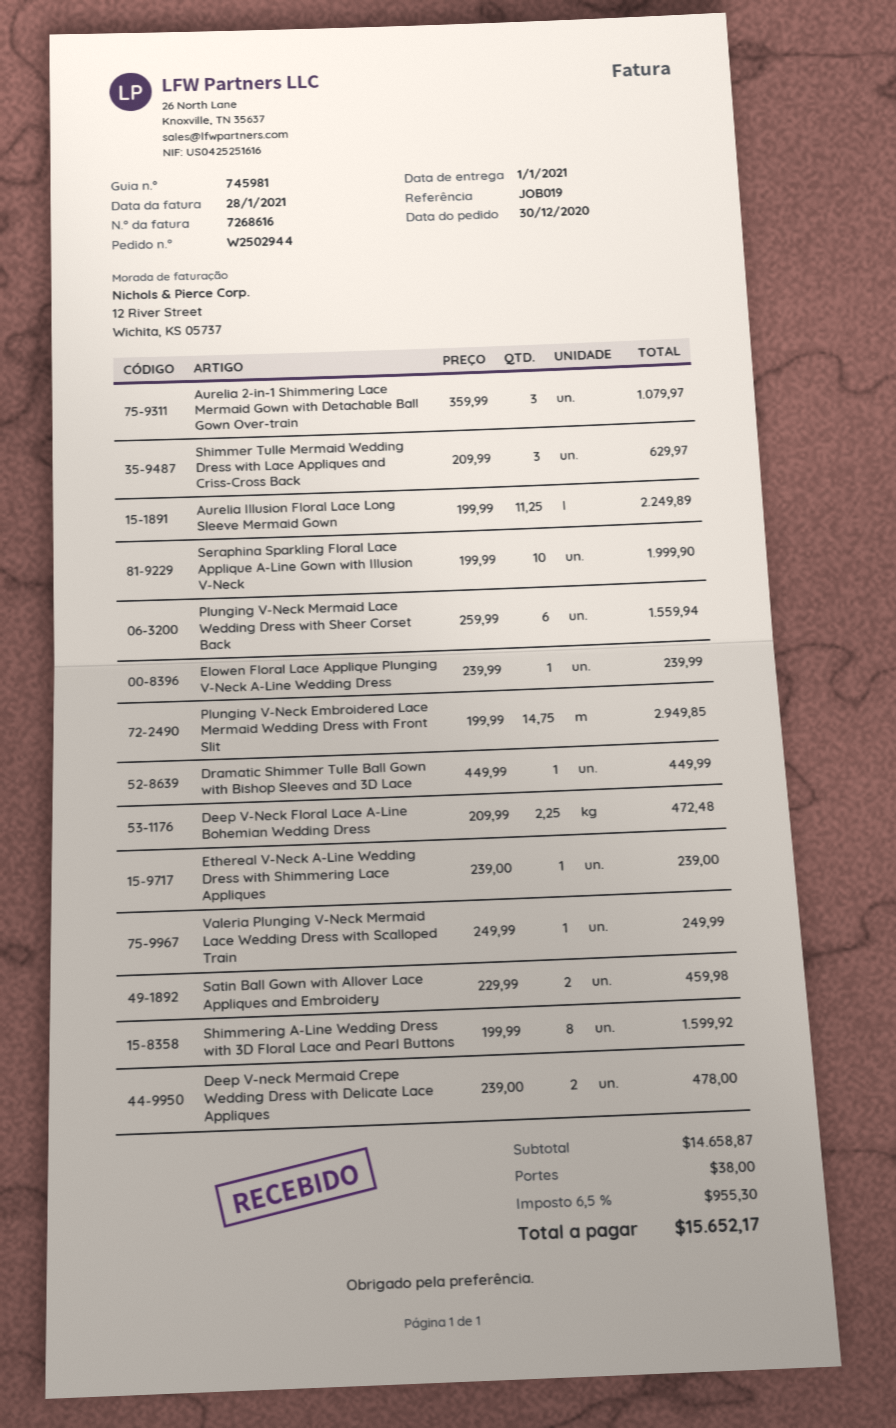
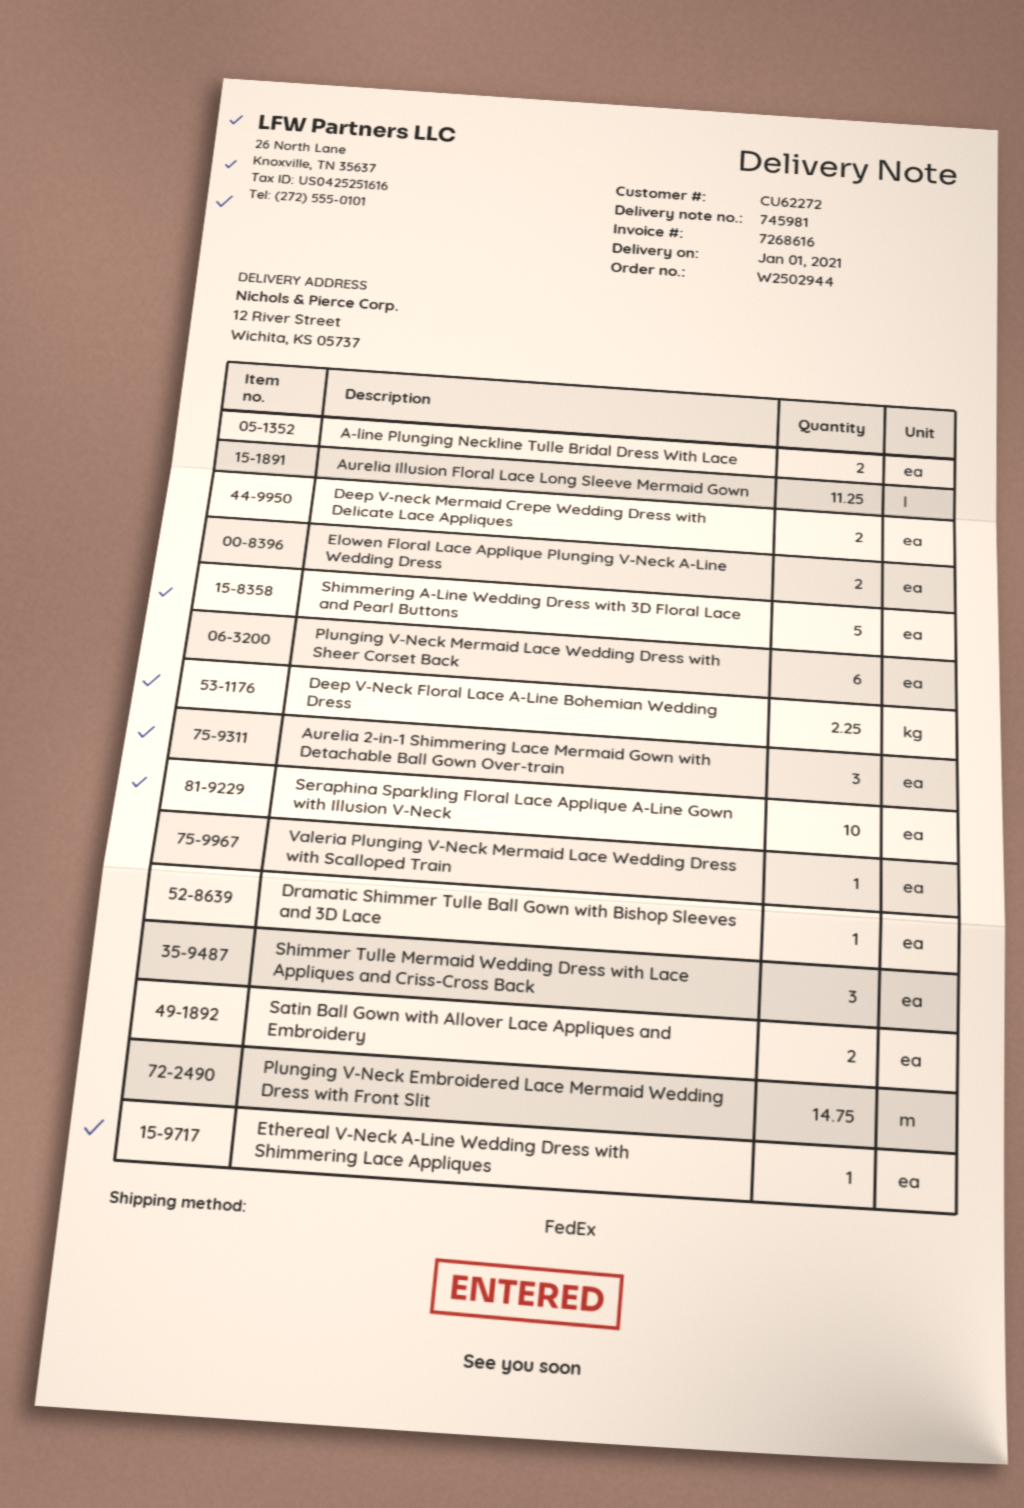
Elowen Floral Lace Applique Plunging V-Neck A-Line Wedding Dress: 1 -> 2
Shimmering A-Line Wedding Dress with 3D Floral Lace and Pearl Buttons: 8 -> 5
A-line Plunging Neckline Tulle Bridal Dress With Lace: none -> 2

